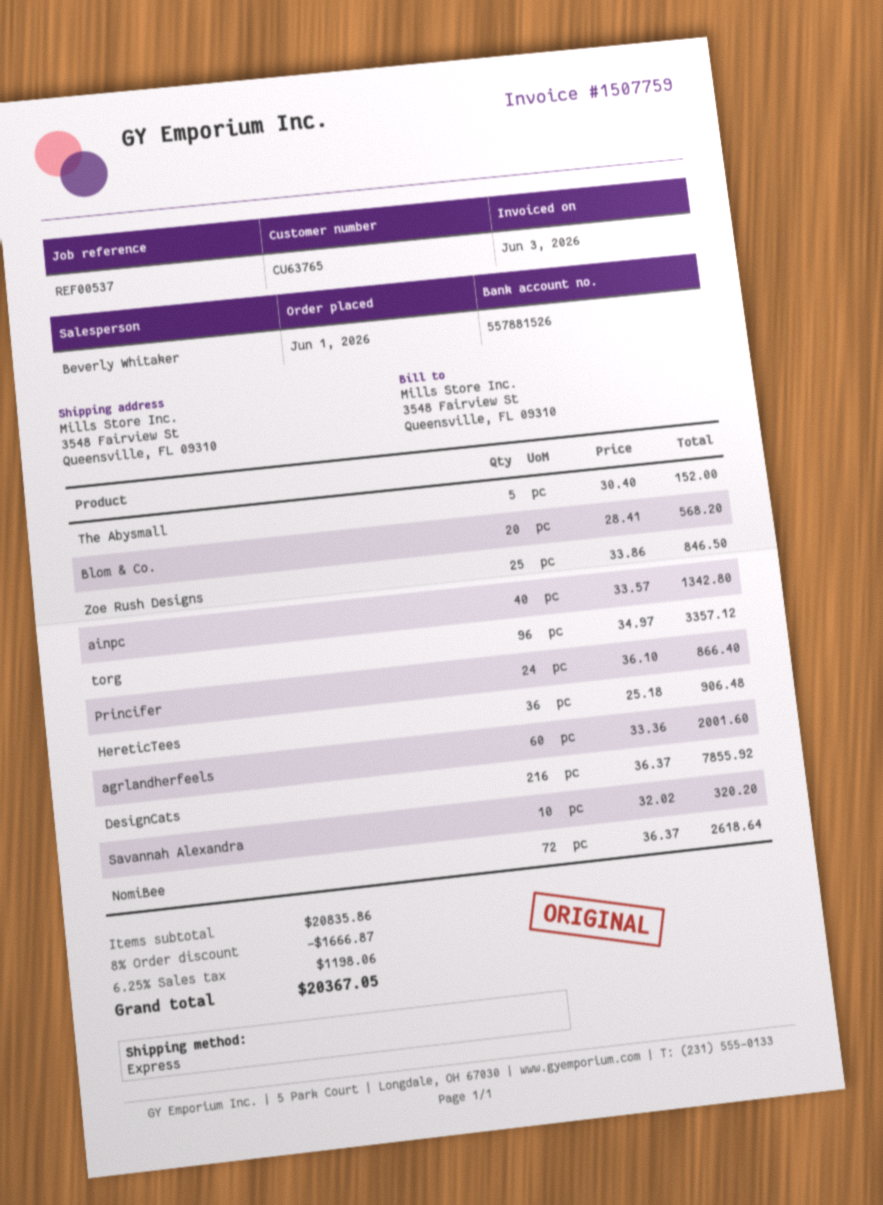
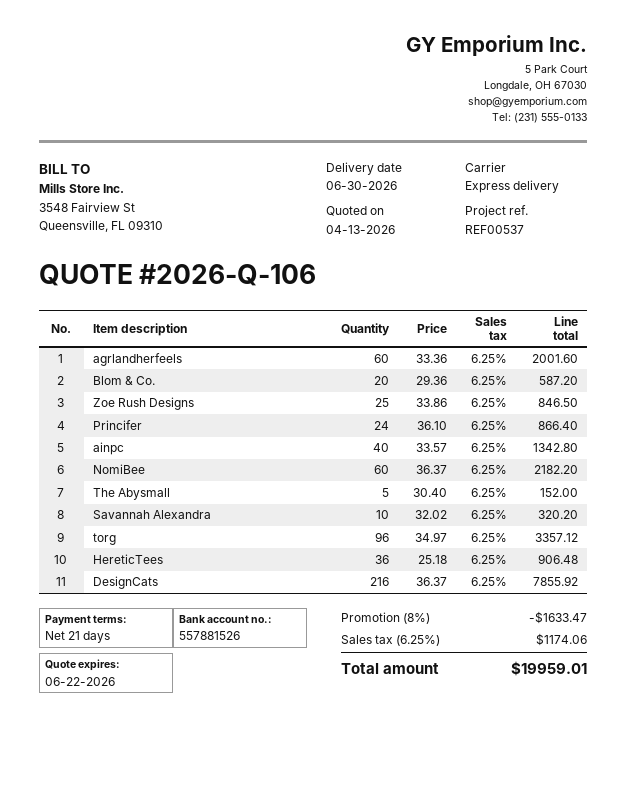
Blom & Co.: 20 x 28.41 = 568.20 -> 20 x 29.36 = 587.20
NomiBee: 72 x 36.37 = 2618.64 -> 60 x 36.37 = 2182.20
discount: 8% = 1666.87 -> 8% = 1633.47
tax: 6.25% = 1198.06 -> 6.25% = 1174.06
total: 20367.05 -> 19959.01

